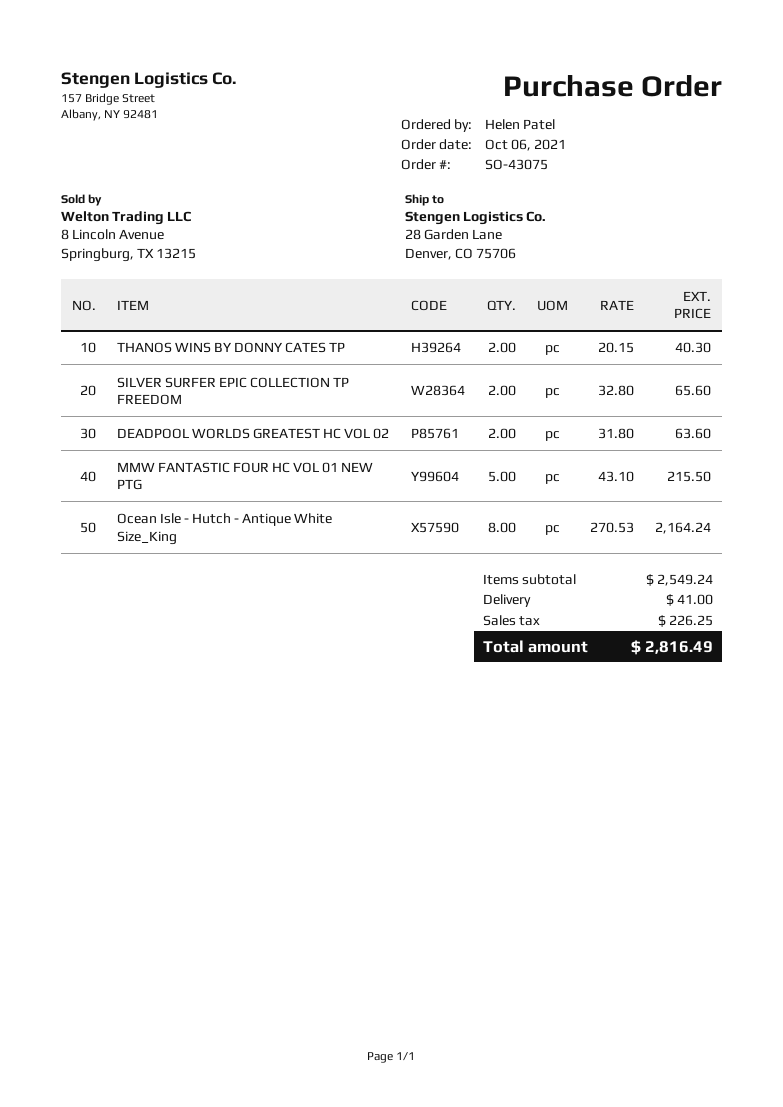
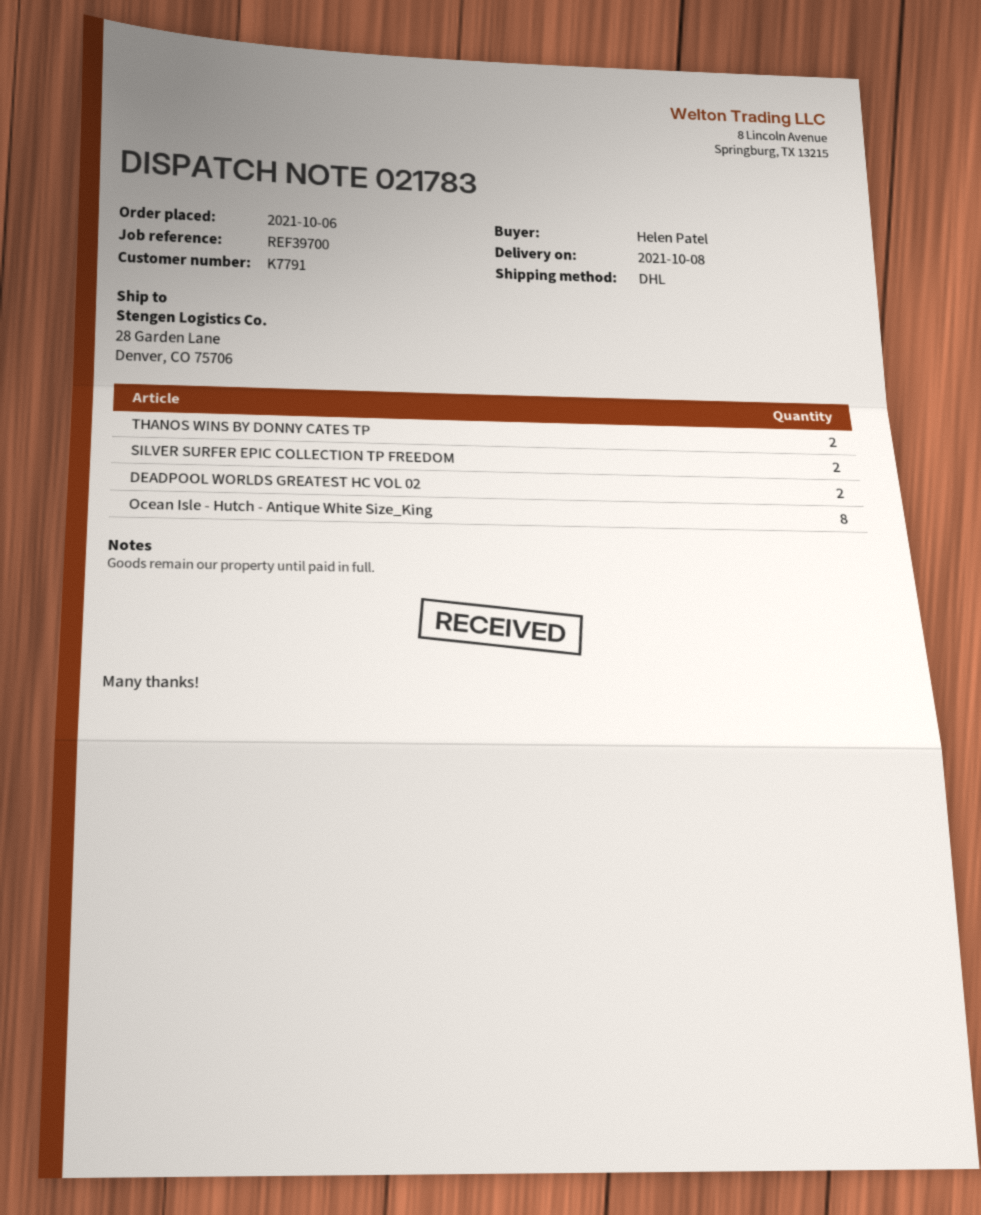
MMW FANTASTIC FOUR HC VOL 01 NEW PTG: 5 -> none

